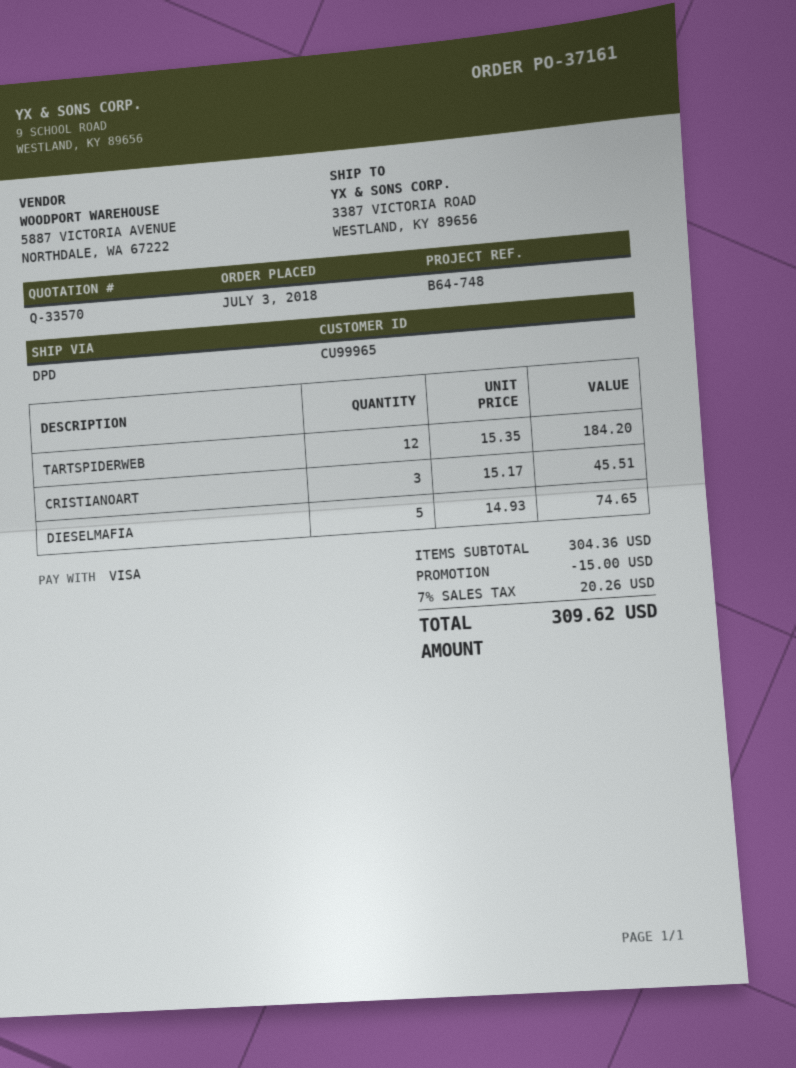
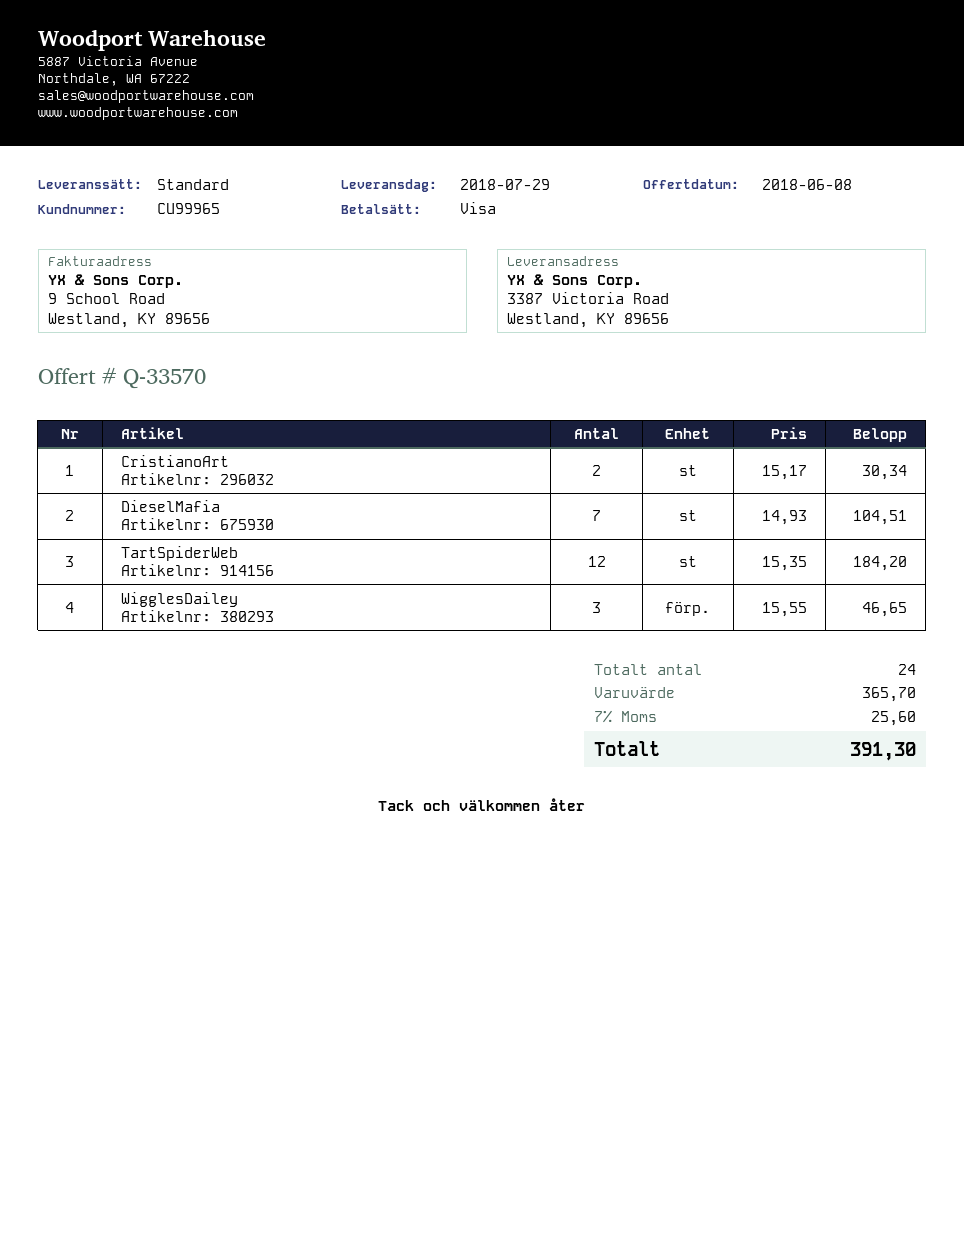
shipping method: DPD -> standard
CRISTIANOART: 3 x 15.17 = 45.51 -> 2 x 15.17 = 30.34
DIESELMAFIA: 5 x 14.93 = 74.65 -> 7 x 14.93 = 104.51
WigglesDailey: none -> 3 x 15.55 = 46.65
subtotal: 304.36 -> 365.70
discount: 15.00 -> none
tax: 7% = 20.26 -> 7% = 25.60
total: 309.62 -> 391.30

